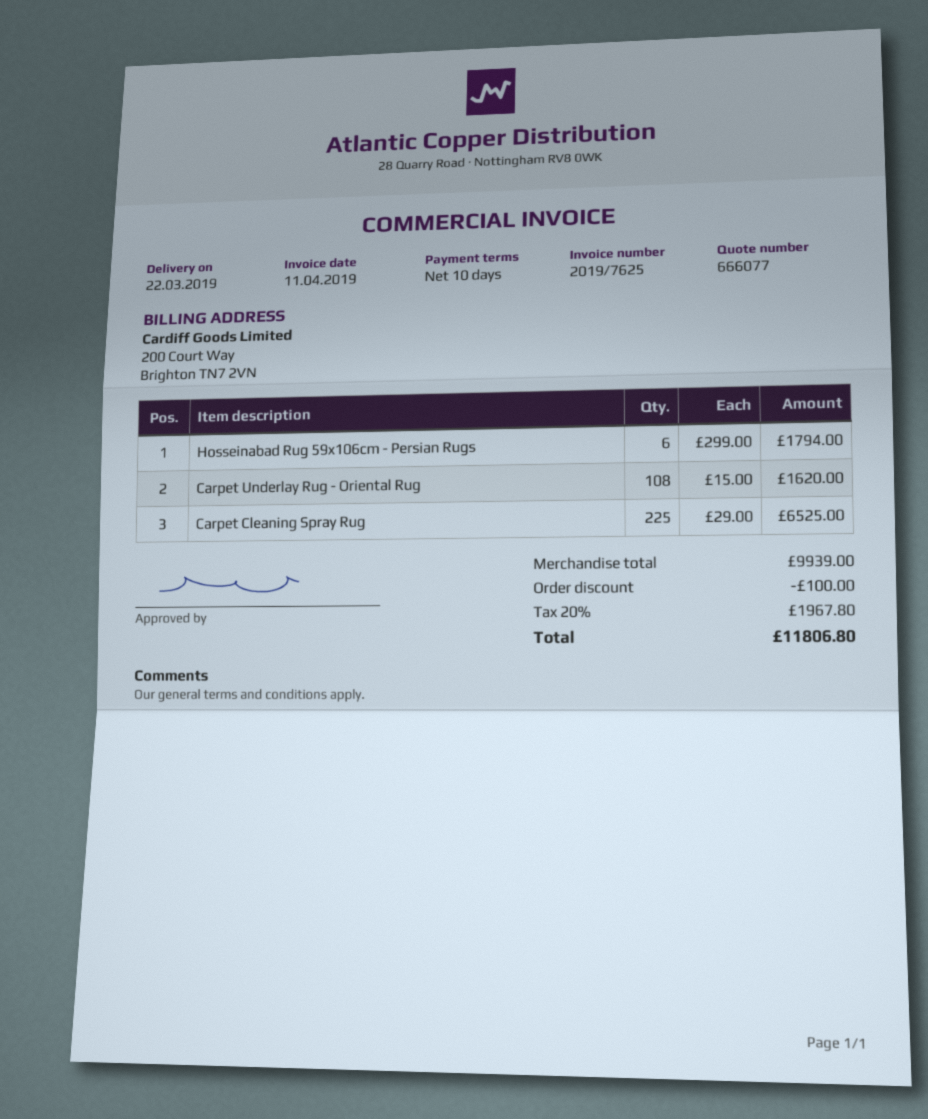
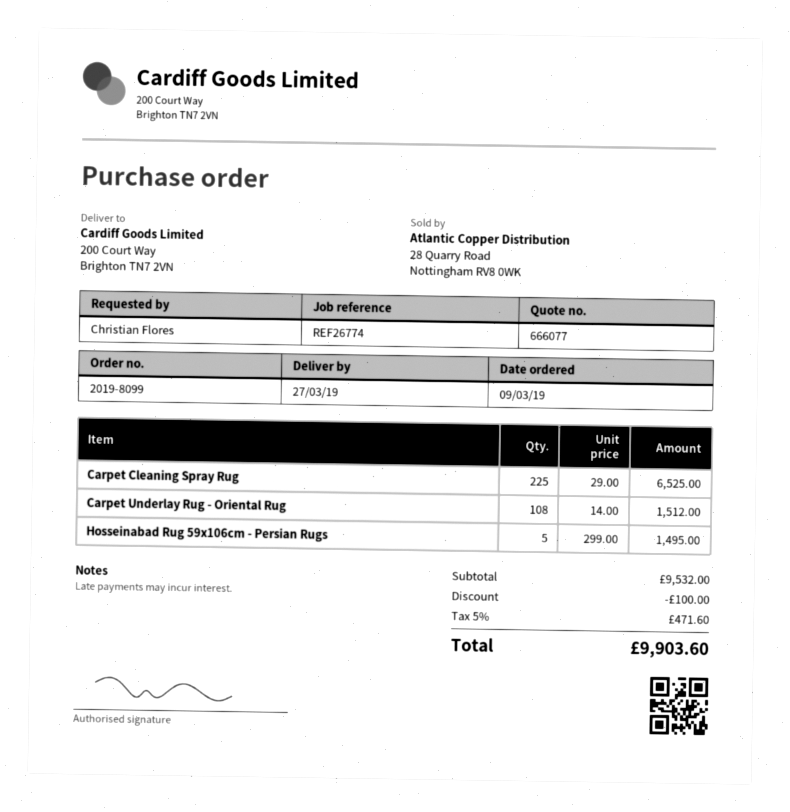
delivery date: 2019-03-22 -> 2019-03-27
Hosseinabad Rug 59x106cm - Persian Rugs: 6 x 299.00 = 1794.00 -> 5 x 299.00 = 1495.00
Carpet Underlay Rug - Oriental Rug: 108 x 15.00 = 1620.00 -> 108 x 14.00 = 1512.00
subtotal: 9939.00 -> 9532.00
tax: 20% = 1967.80 -> 5% = 471.60
total: 11806.80 -> 9903.60

